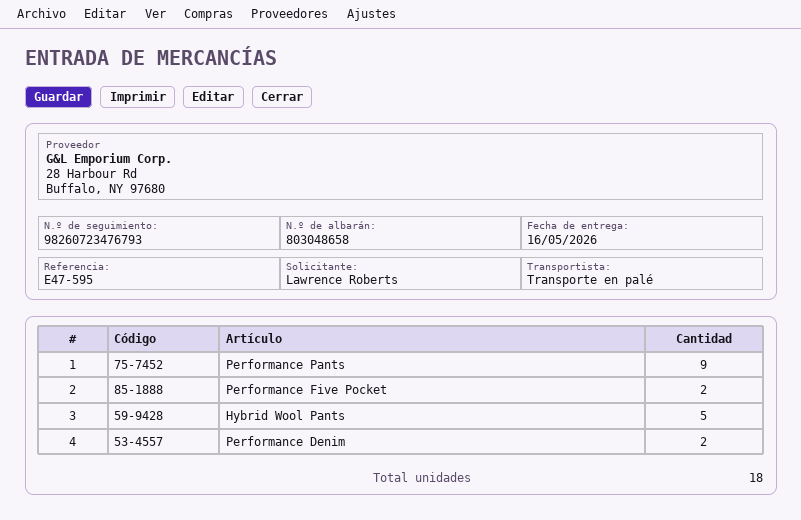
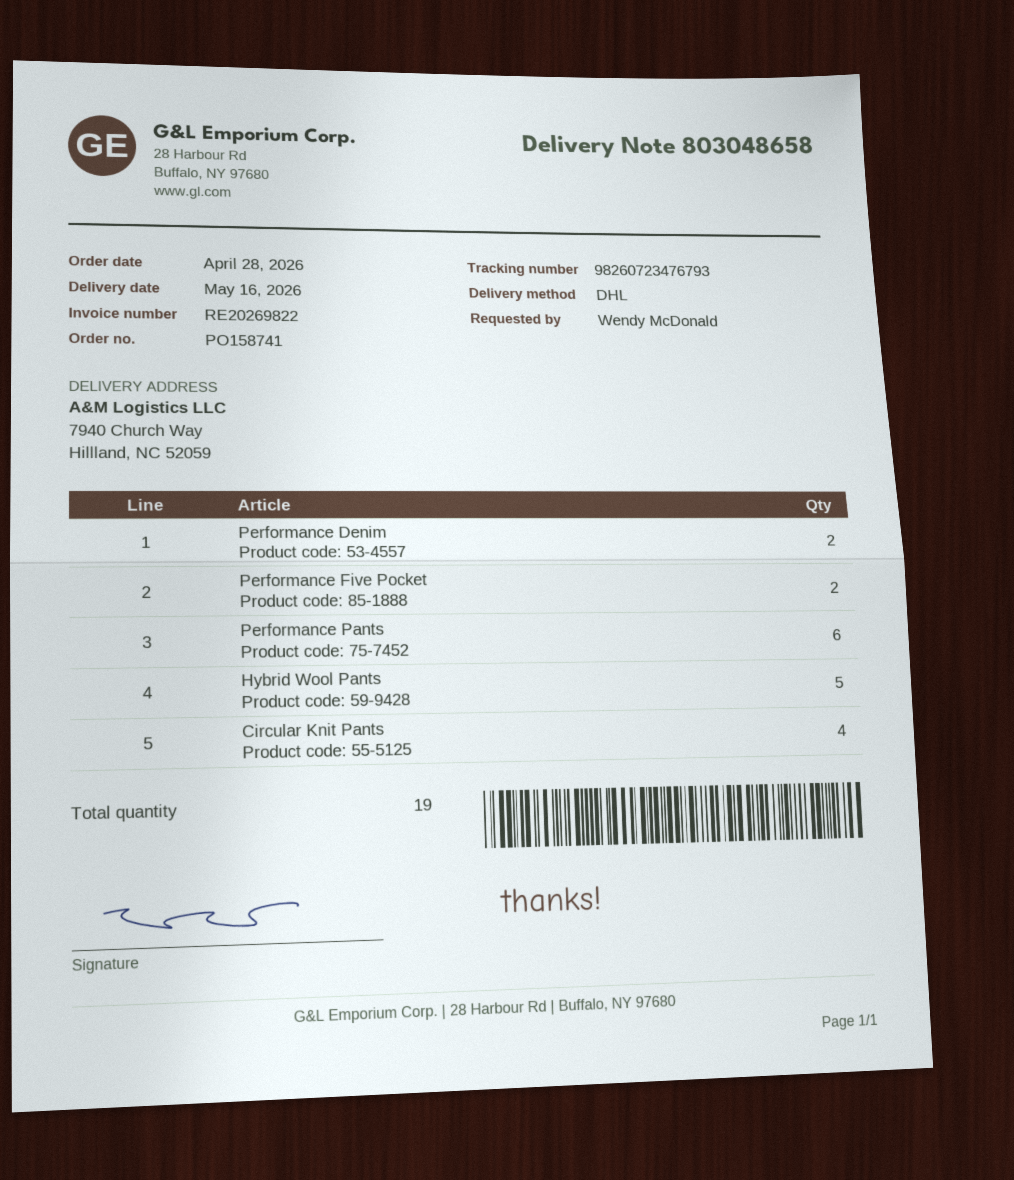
ordered by: Lawrence Roberts -> Wendy McDonald
shipping method: pallet freight -> DHL
Performance Pants: 9 -> 6
Circular Knit Pants: none -> 4
total quantity: 18 -> 19

